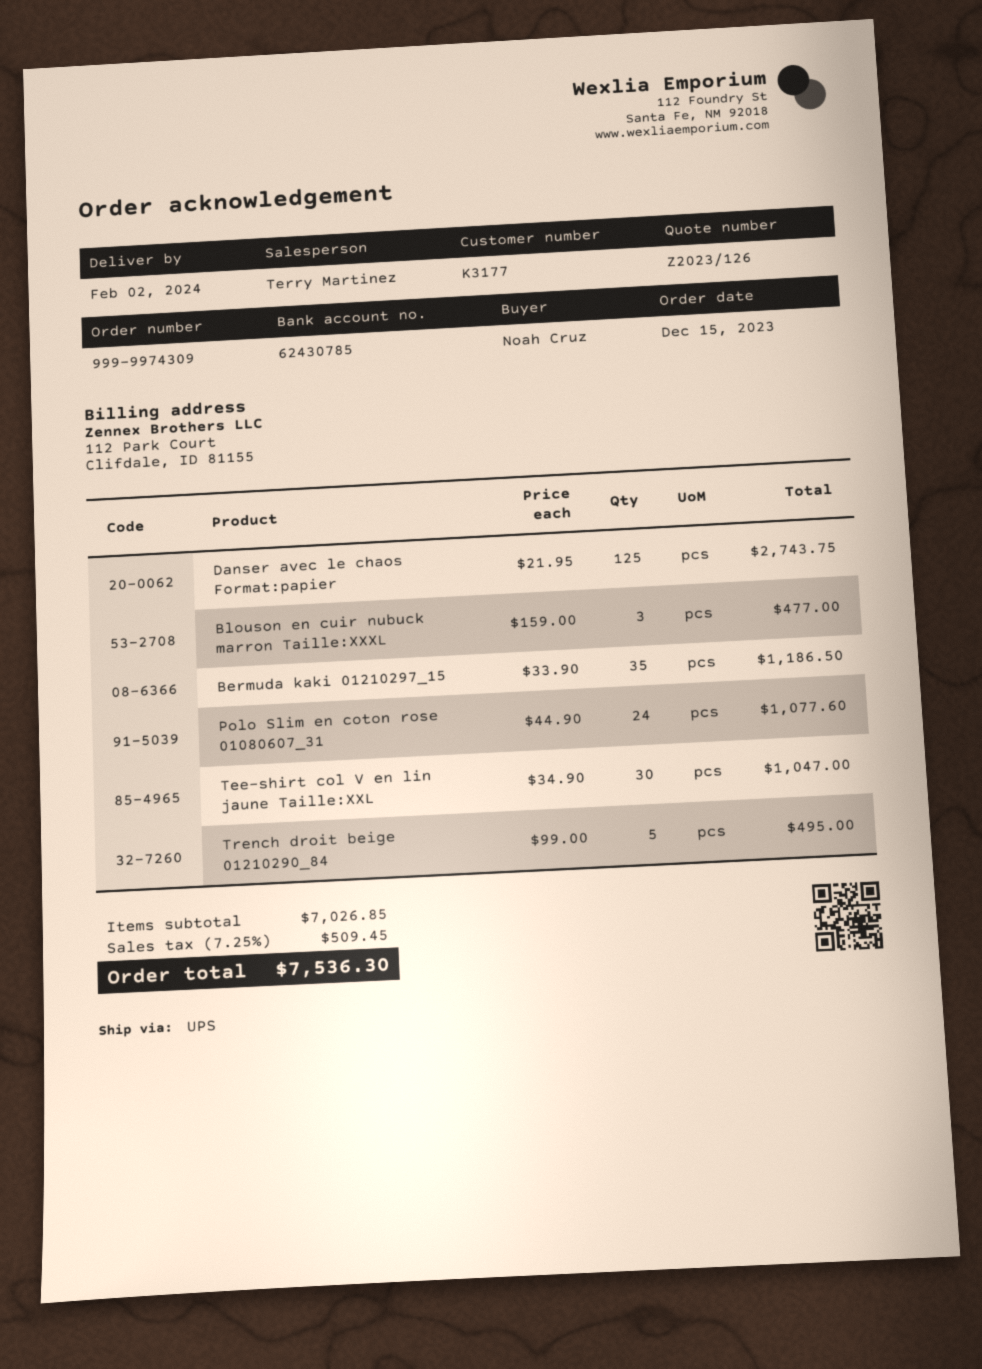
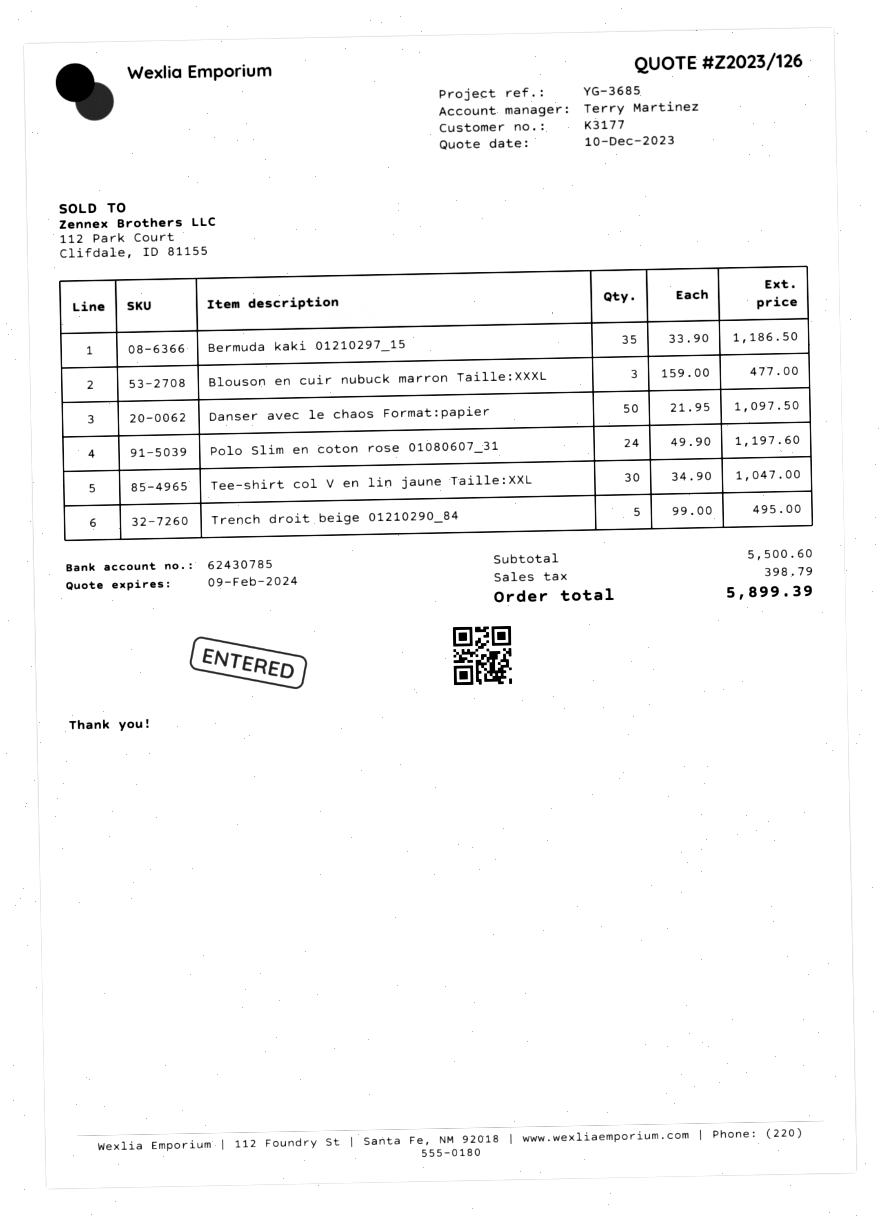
Danser avec le chaos Format:papier: 125 x 21.95 = 2743.75 -> 50 x 21.95 = 1097.50
Polo Slim en coton rose 01080607_31: 24 x 44.90 = 1077.60 -> 24 x 49.90 = 1197.60
subtotal: 7026.85 -> 5500.60
tax: 509.45 -> 398.79
total: 7536.30 -> 5899.39

